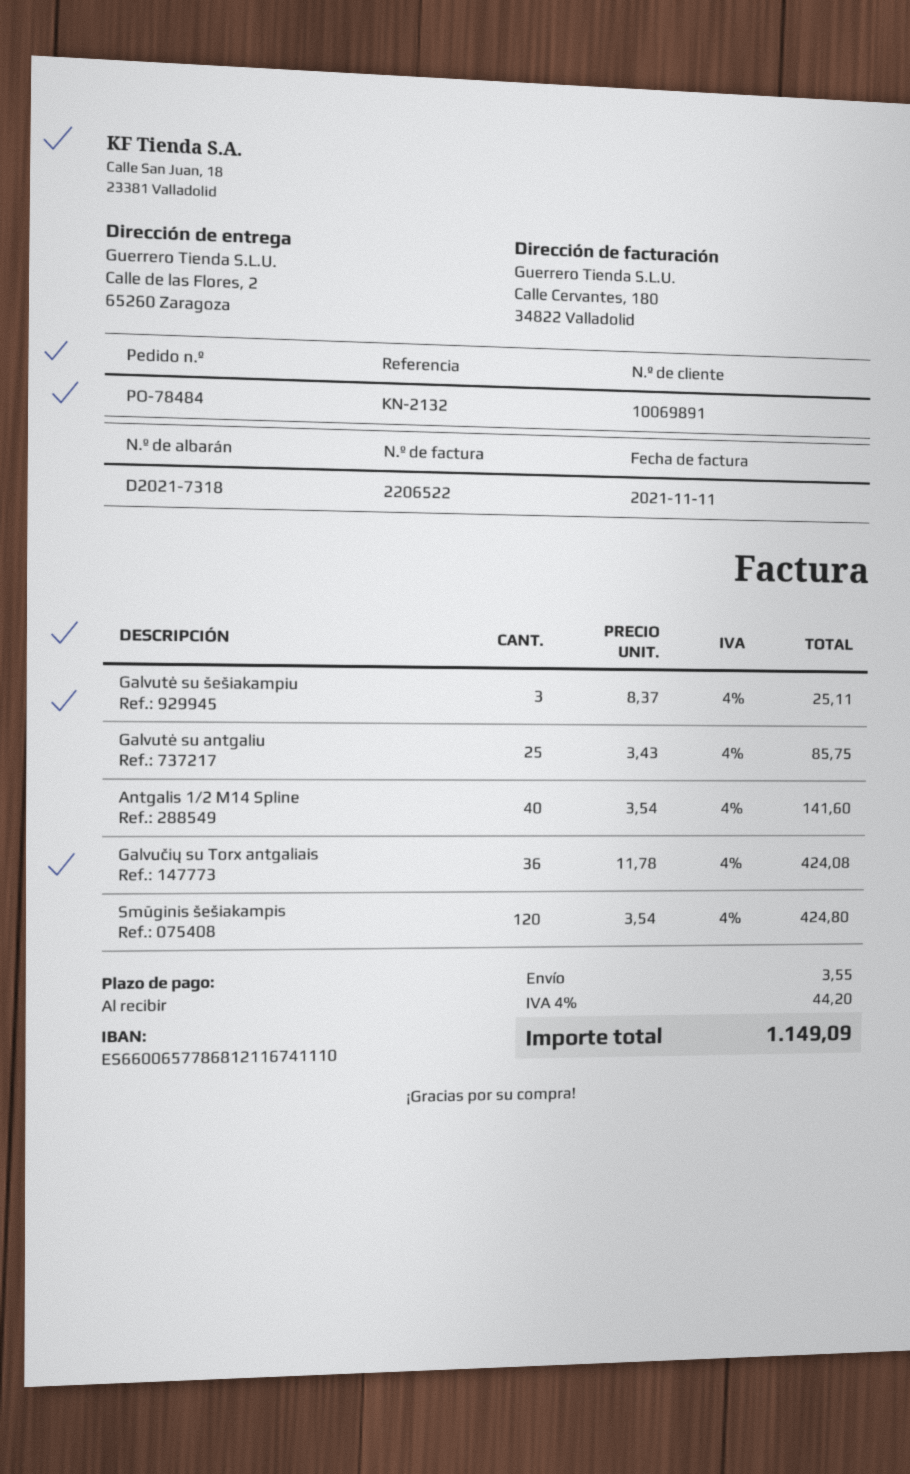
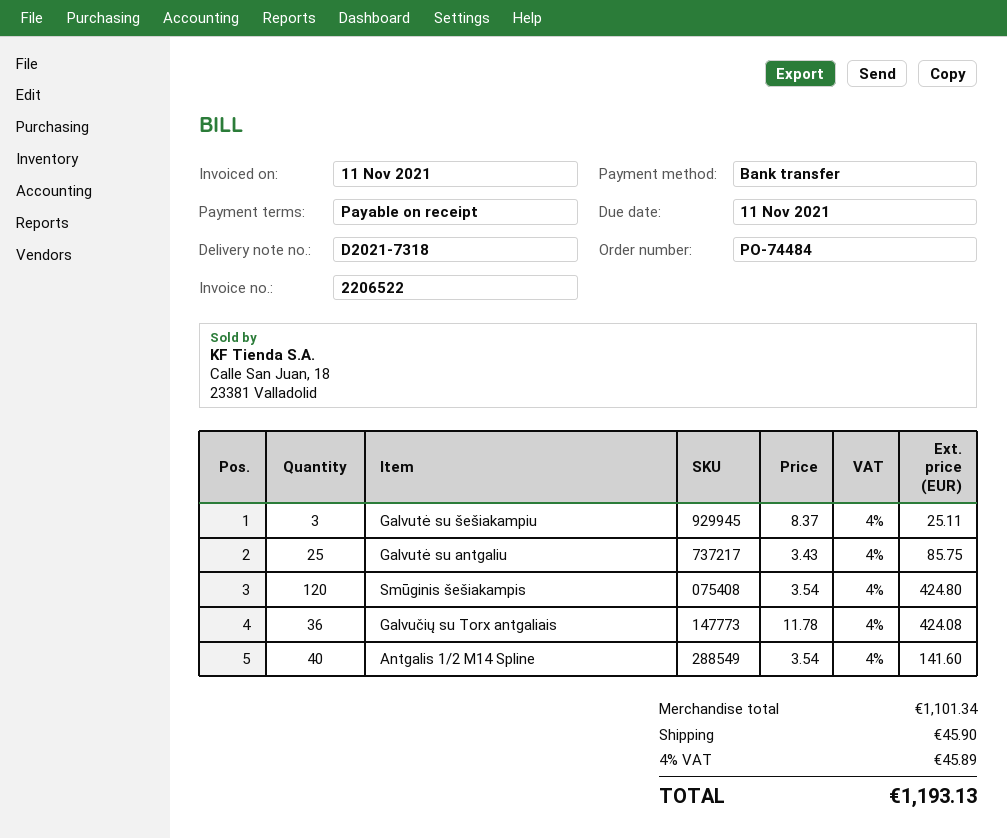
order number: PO-78484 -> PO-74484
shipping: 3.55 -> 45.90
tax: 4% = 44.20 -> 4% = 45.89
total: 1149.09 -> 1193.13

